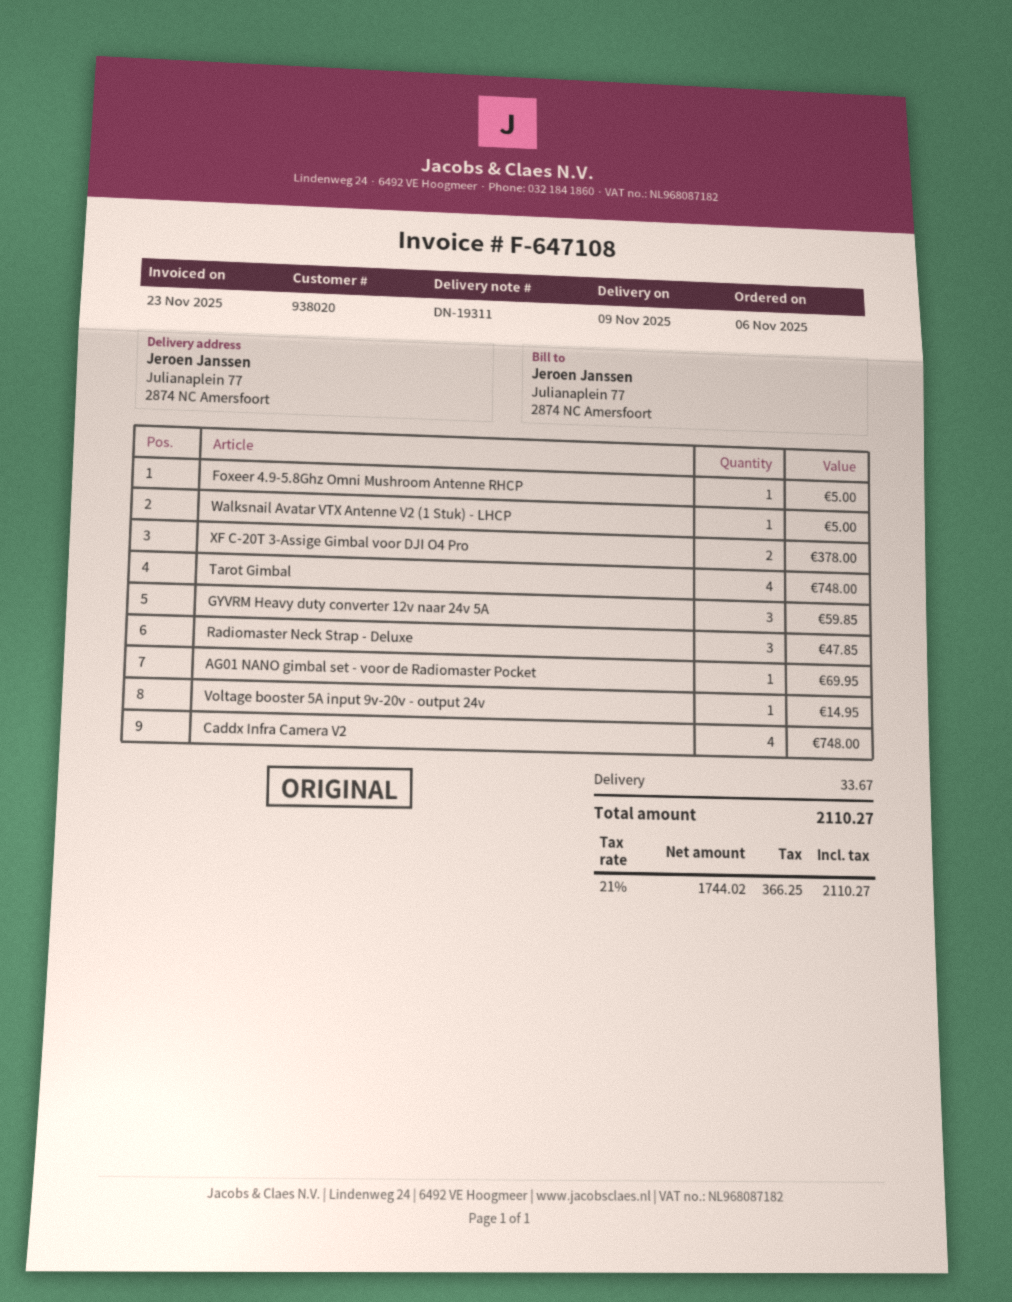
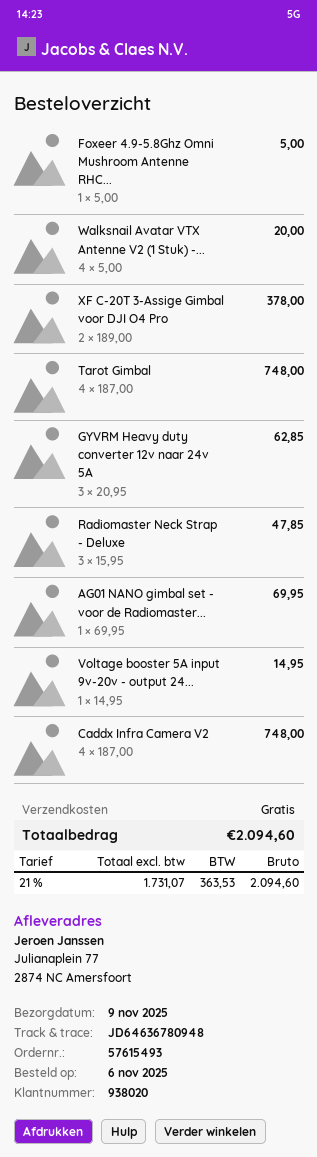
Walksnail Avatar VTX Antenne V2 (1 Stuk) - LHCP: 1 for 5.00 -> 4 for 20.00
GYVRM Heavy duty converter 12v naar 24v 5A: 3 for 59.85 -> 3 for 62.85
shipping: 33.67 -> 0.00
net: 1744.02 -> 1731.07
tax: 21% = 366.25 -> 21% = 363.53
total: 2110.27 -> 2094.60

